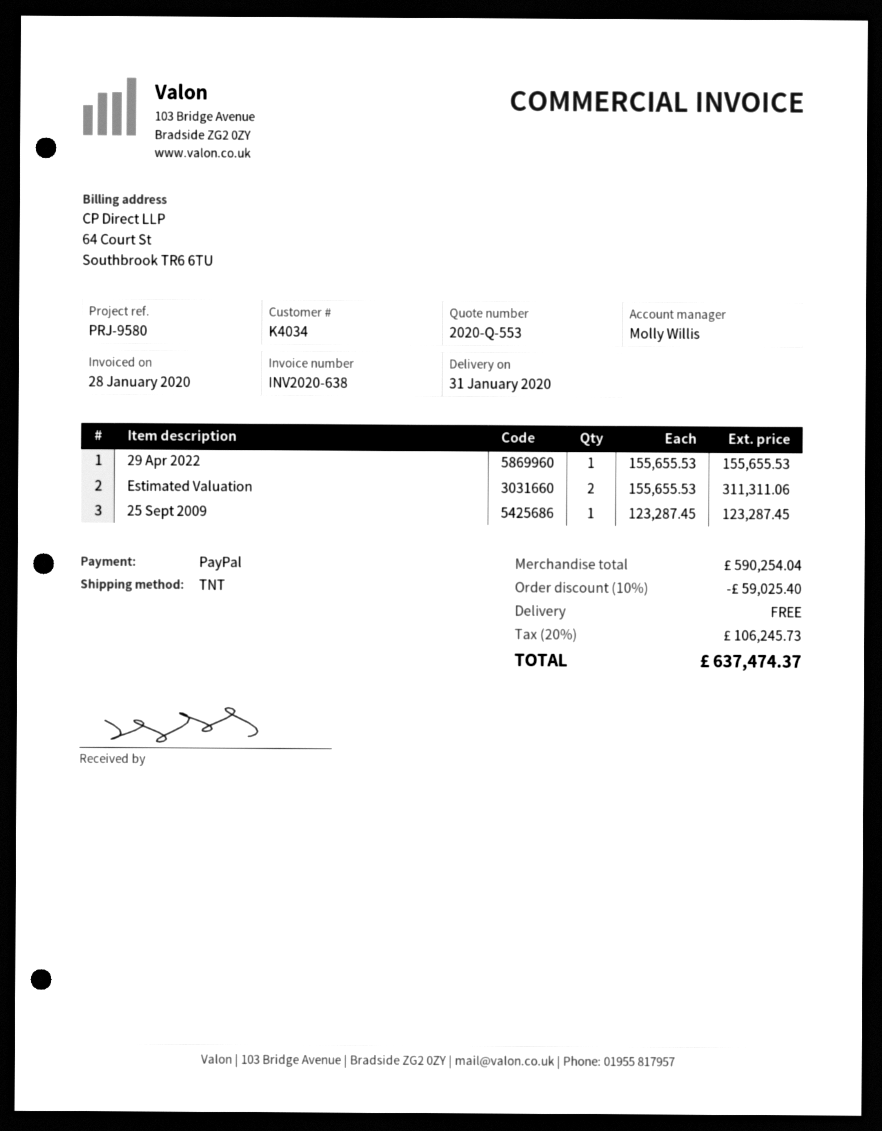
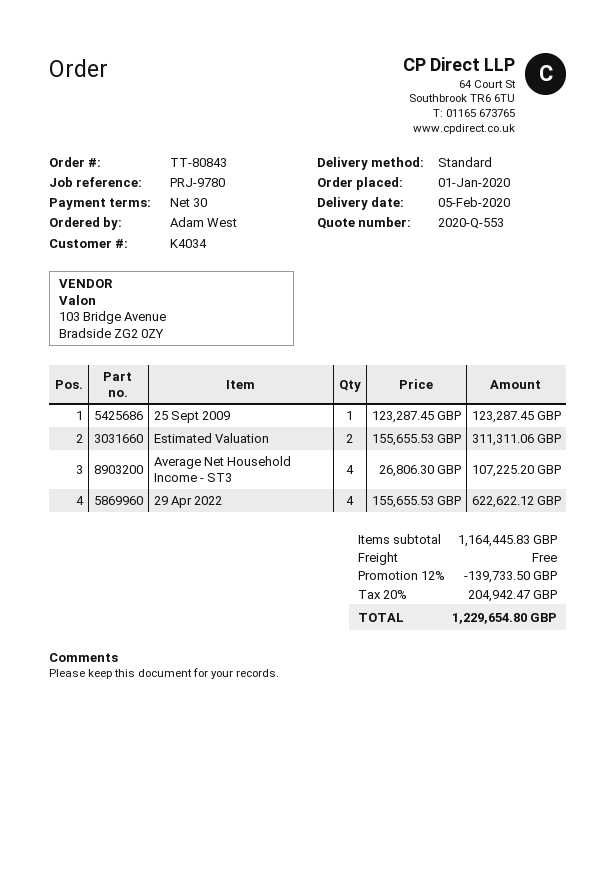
delivery date: 2020-01-31 -> 2020-02-05
reference: PRJ-9580 -> PRJ-9780
shipping method: TNT -> standard
29 Apr 2022: 1 x 155655.53 = 155655.53 -> 4 x 155655.53 = 622622.12
Average Net Household Income - ST3: none -> 4 x 26806.30 = 107225.20
subtotal: 590254.04 -> 1164445.83
discount: 10% = 59025.40 -> 12% = 139733.50
tax: 20% = 106245.73 -> 20% = 204942.47
total: 637474.37 -> 1229654.80

